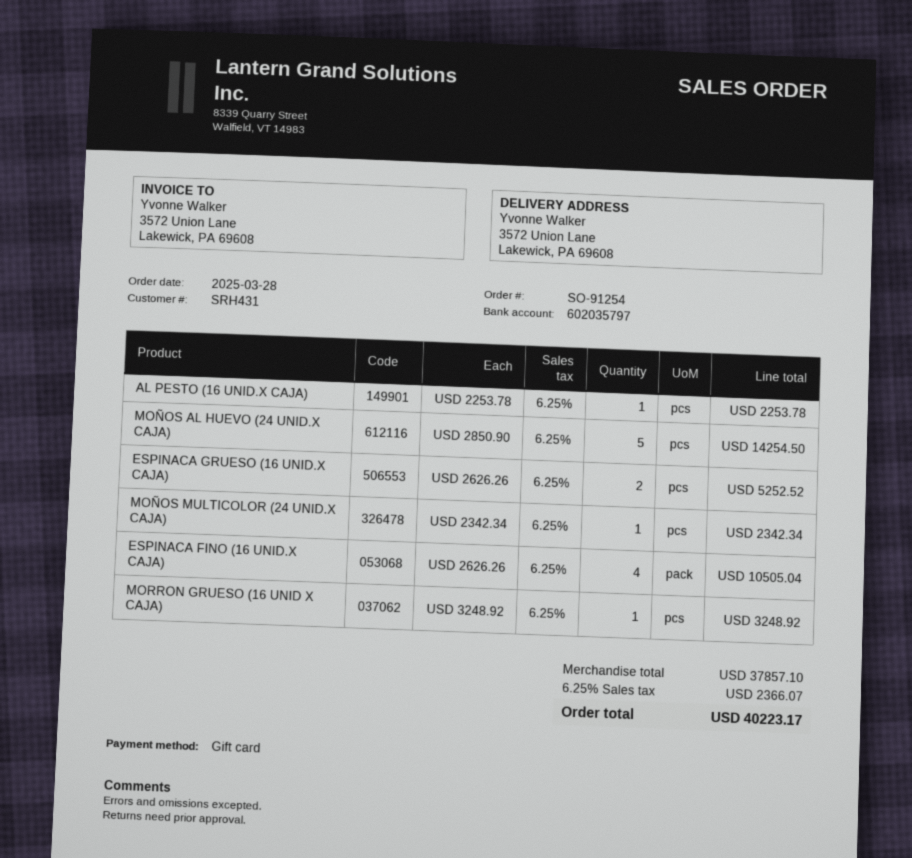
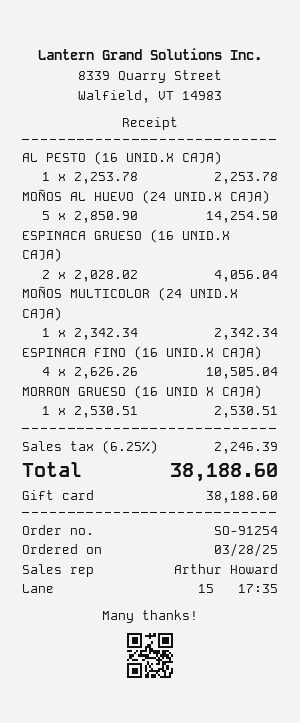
ESPINACA GRUESO (16 UNID.X CAJA): 2 x 2626.26 = 5252.52 -> 2 x 2028.02 = 4056.04
MORRON GRUESO (16 UNID X CAJA): 1 x 3248.92 = 3248.92 -> 1 x 2530.51 = 2530.51
tax: 6.25% = 2366.07 -> 6.25% = 2246.39
total: 40223.17 -> 38188.60

